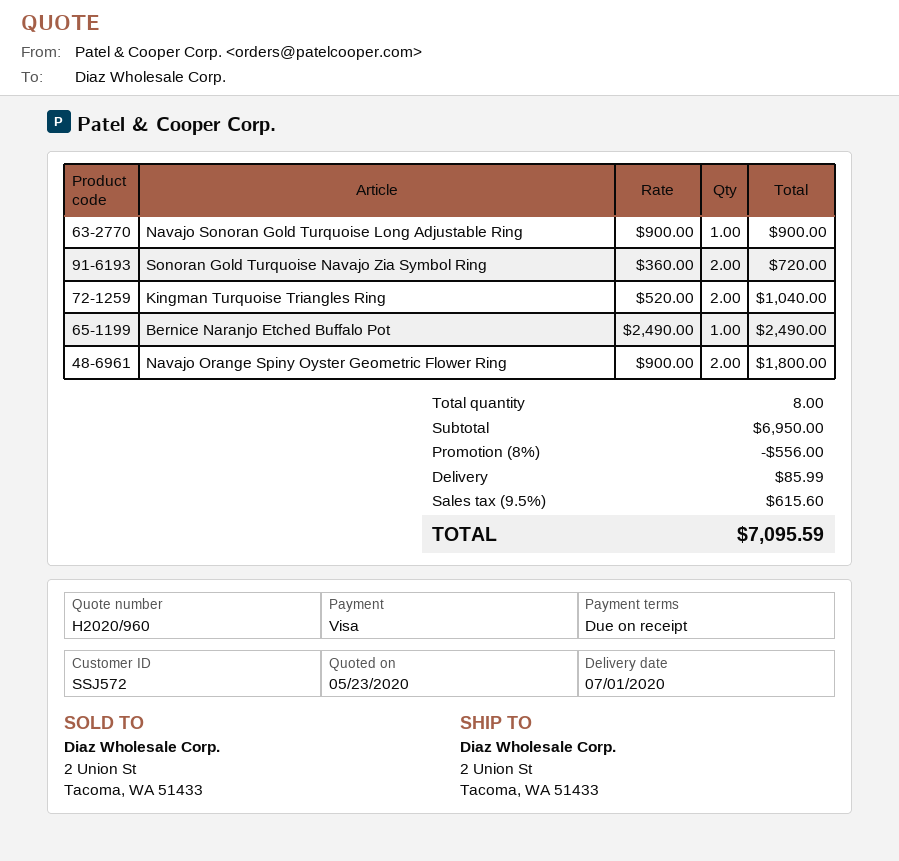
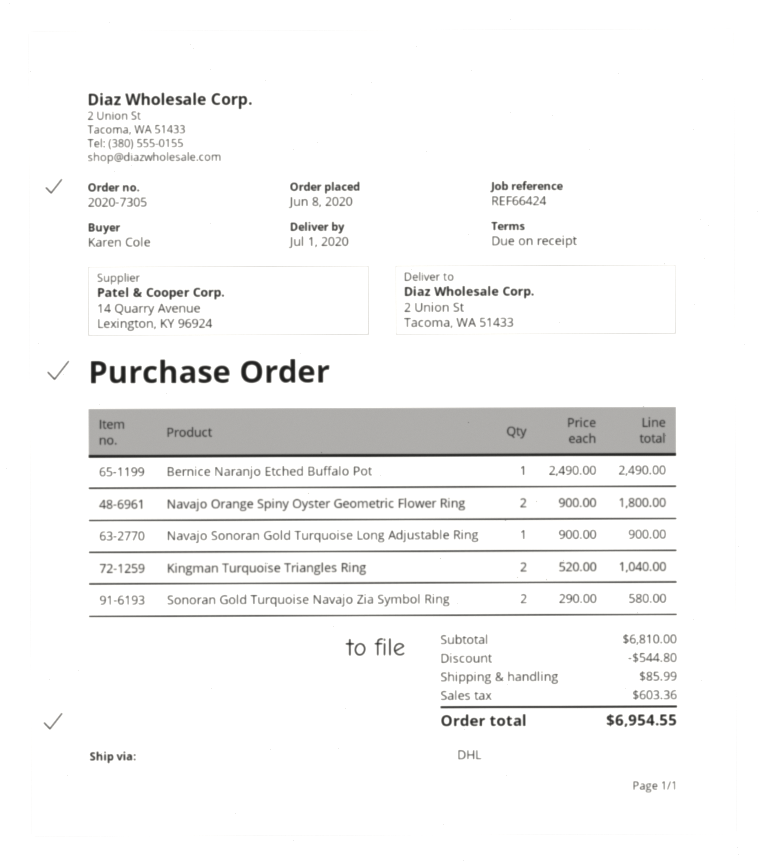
Sonoran Gold Turquoise Navajo Zia Symbol Ring: 2 x 360.00 = 720.00 -> 2 x 290.00 = 580.00
subtotal: 6950.00 -> 6810.00
discount: 556.00 -> 544.80
tax: 615.60 -> 603.36
total: 7095.59 -> 6954.55

